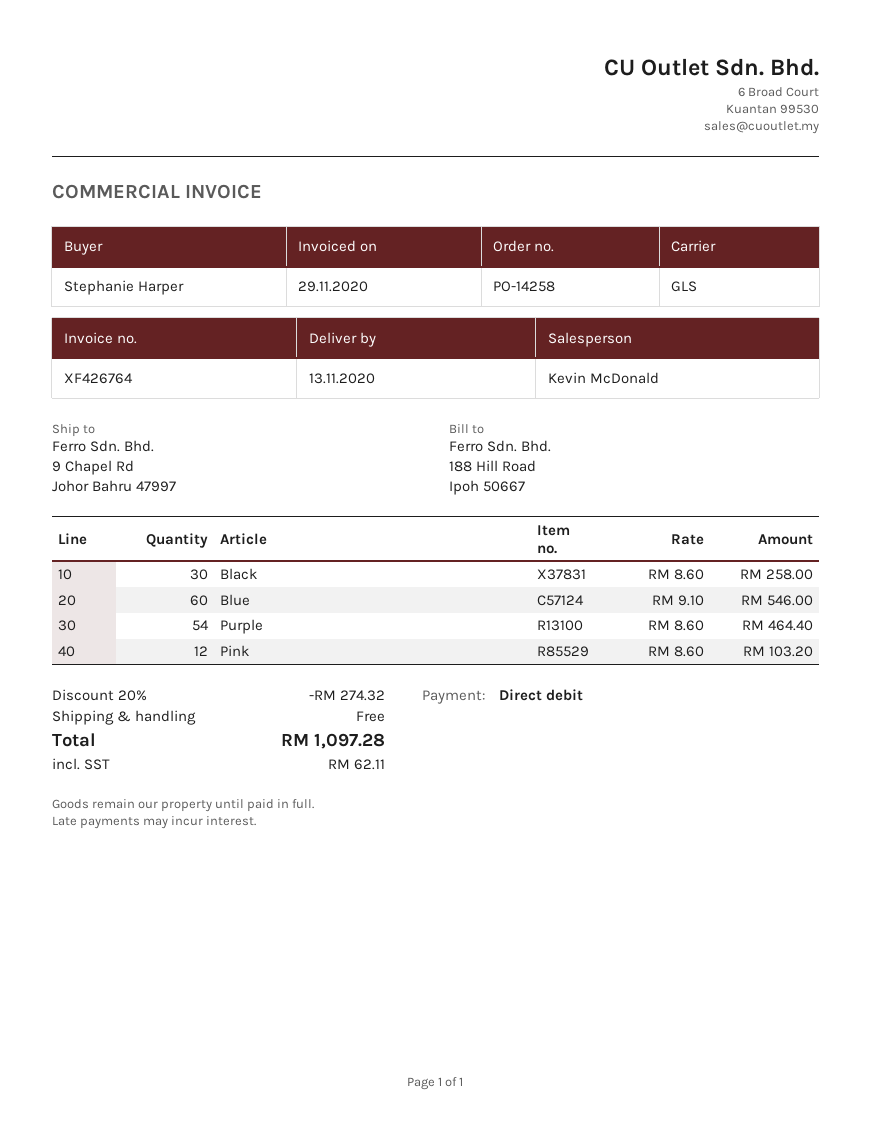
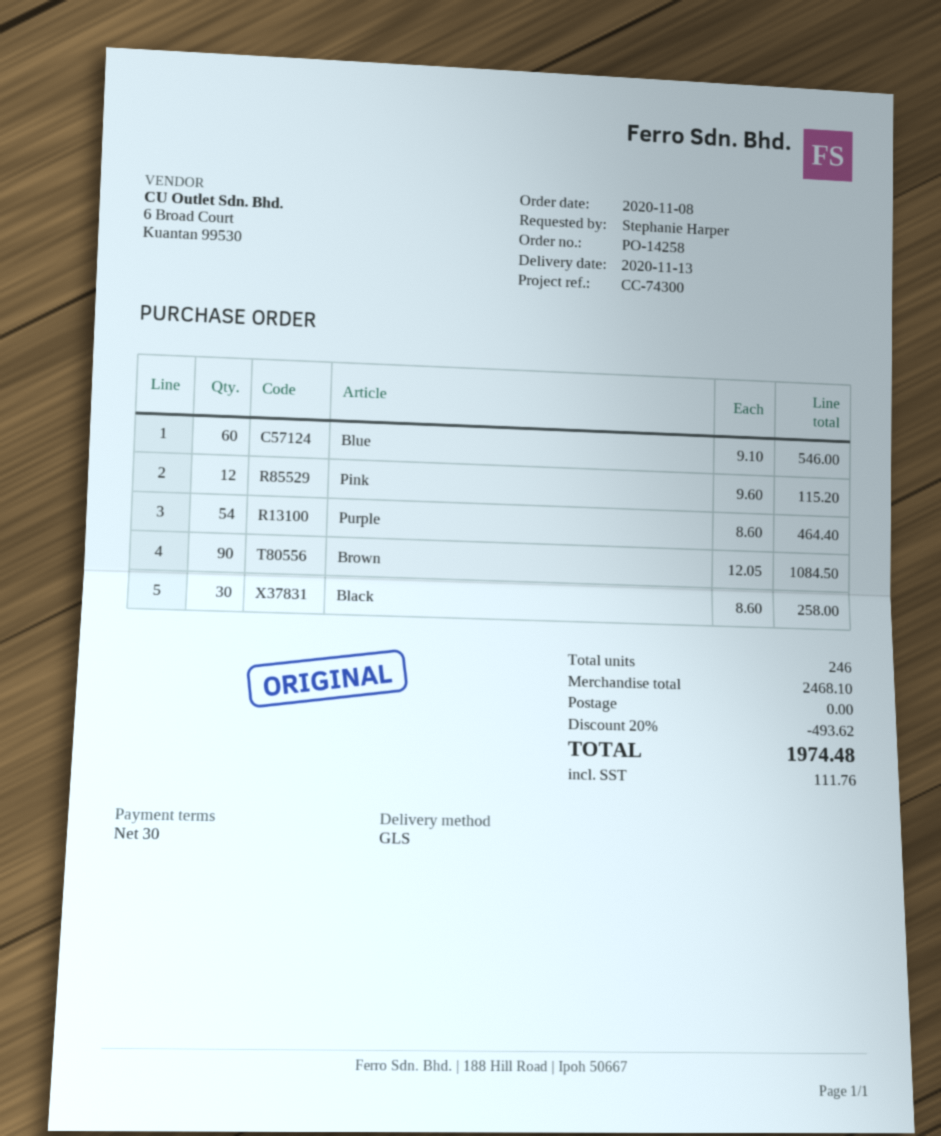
Pink: 12 x 8.60 = 103.20 -> 12 x 9.60 = 115.20
Brown: none -> 90 x 12.05 = 1084.50
discount: 20% = 274.32 -> 20% = 493.62
tax: 62.11 -> 111.76
total: 1097.28 -> 1974.48

